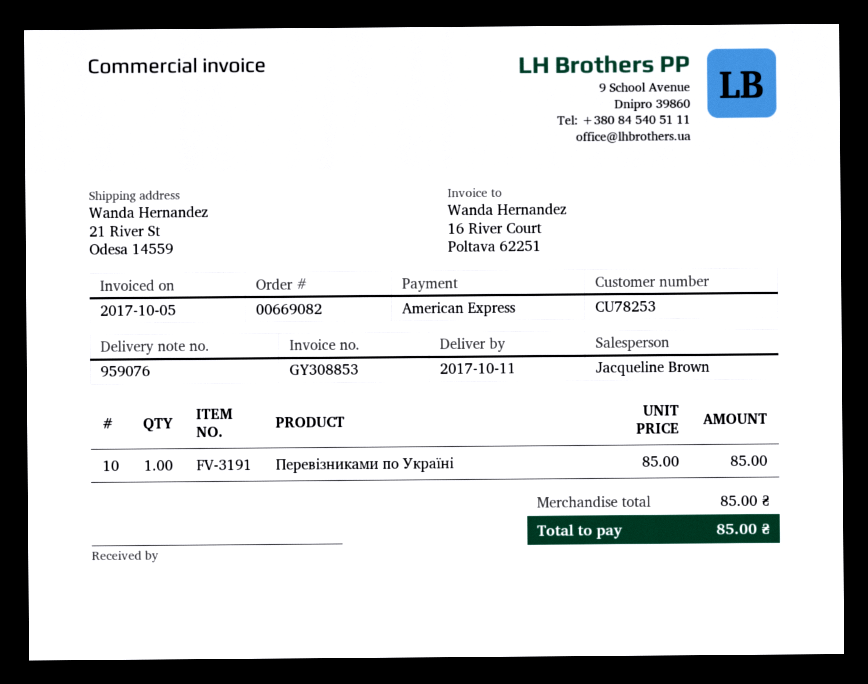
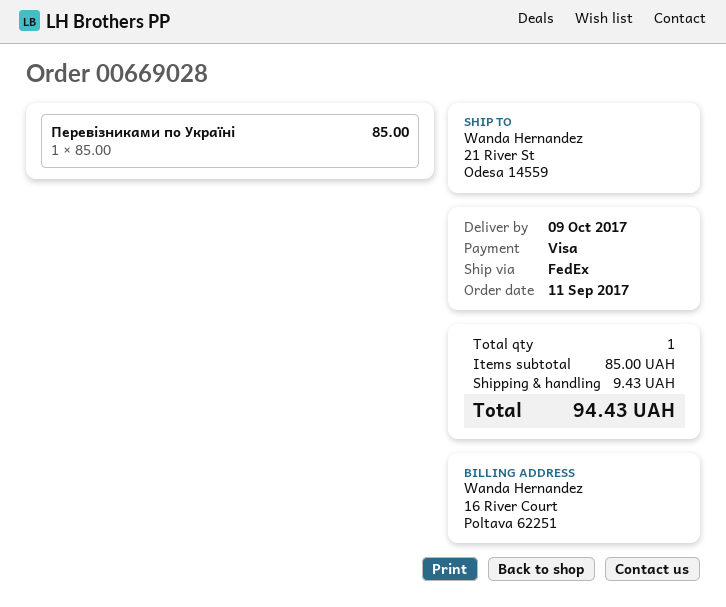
order number: 00669082 -> 00669028
delivery date: 2017-10-11 -> 2017-10-09
payment method: American Express -> Visa
shipping: none -> 9.43
total: 85.00 -> 94.43

